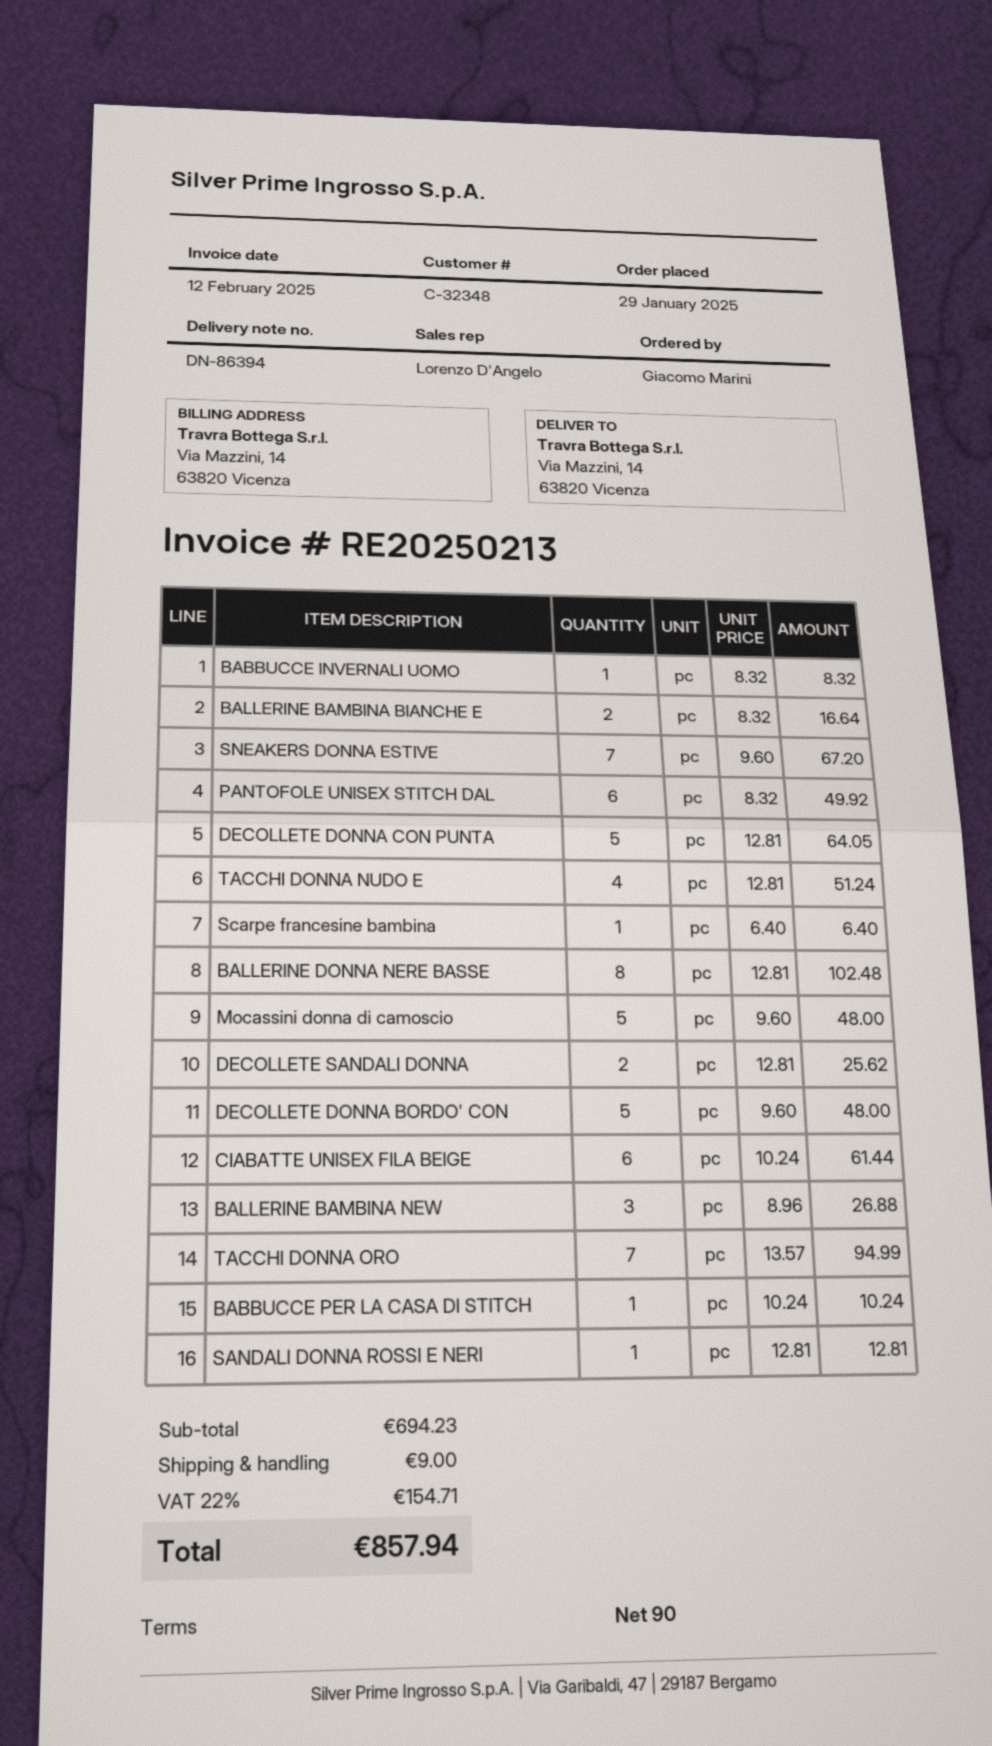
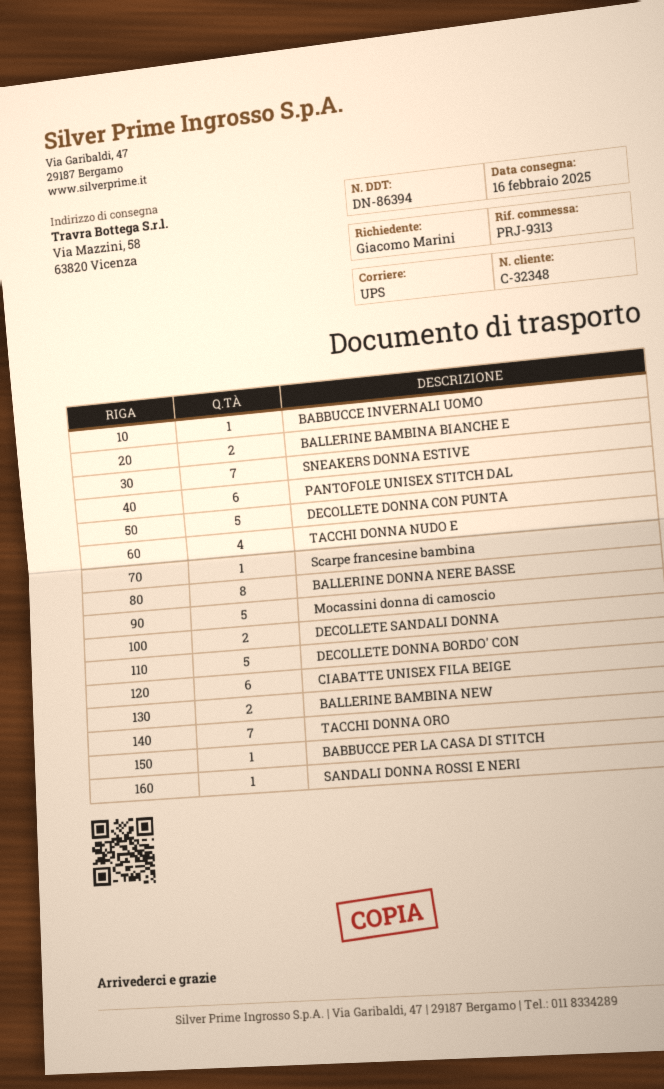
ship to: Via Mazzini, 14, 63820 Vicenza -> Via Mazzini, 58, 63820 Vicenza
BALLERINE BAMBINA NEW: 3 -> 2

